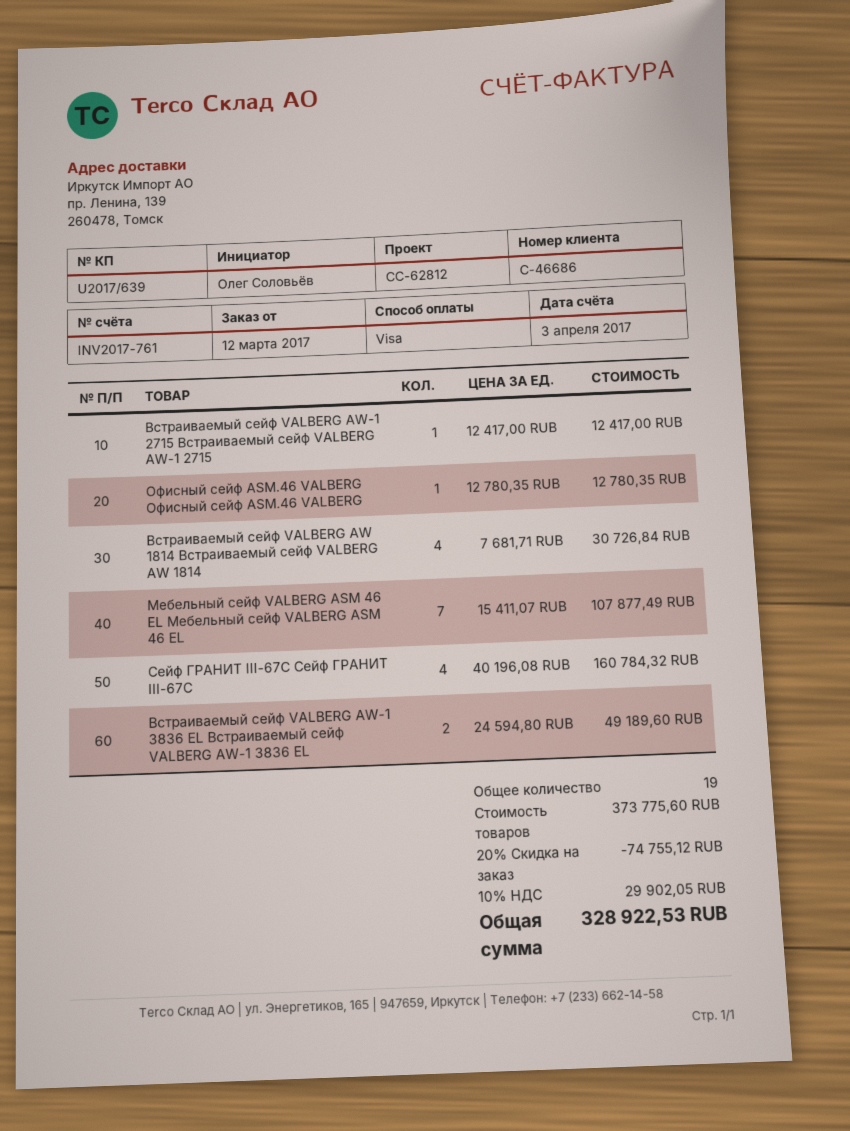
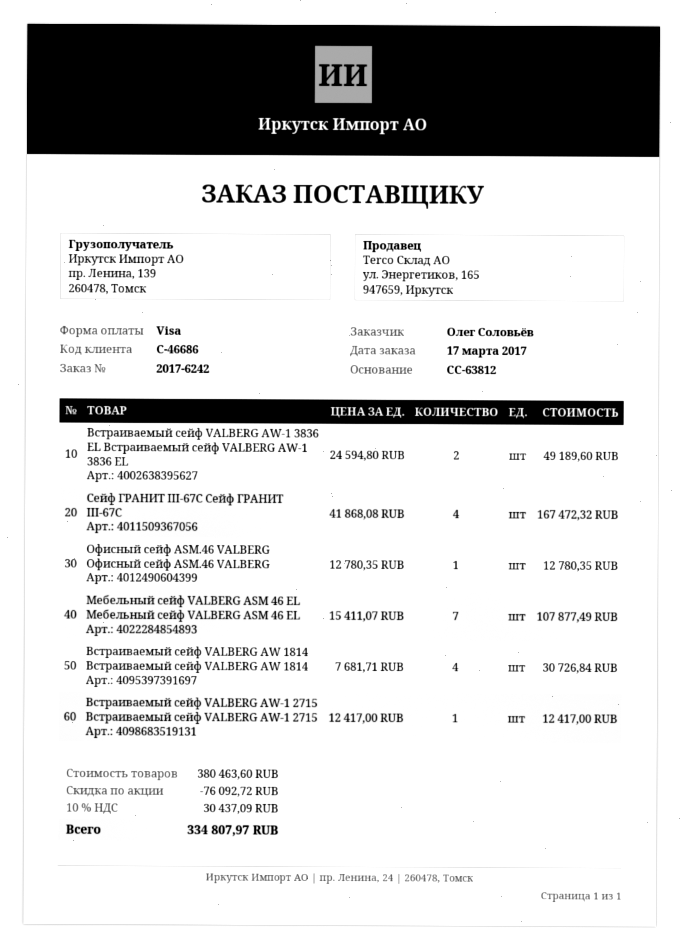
order date: 2017-03-12 -> 2017-03-17
reference: CC-62812 -> CC-63812
Сейф ГРАНИТ III-67С Сейф ГРАНИТ III-67С: 4 x 40196.08 = 160784.32 -> 4 x 41868.08 = 167472.32
subtotal: 373775.60 -> 380463.60
discount: 74755.12 -> 76092.72
tax: 10% = 29902.05 -> 10% = 30437.09
total: 328922.53 -> 334807.97

